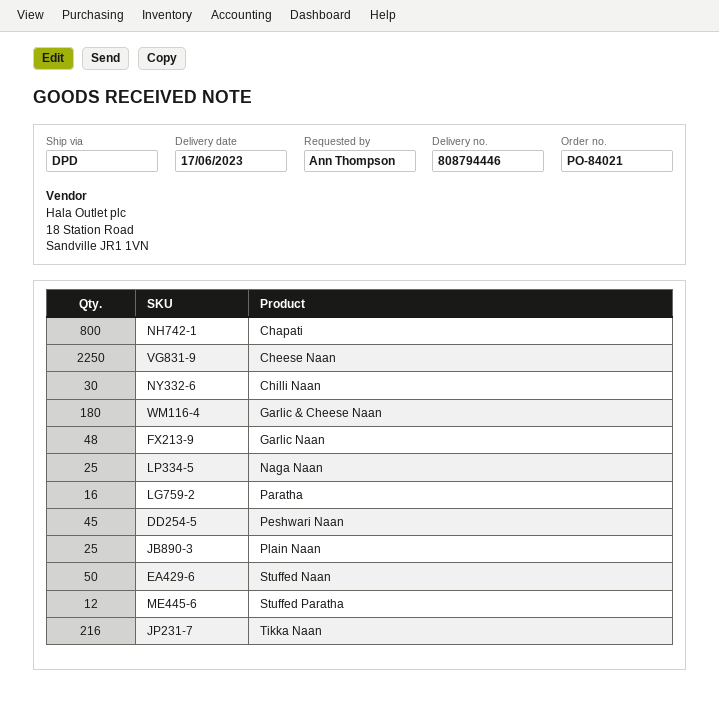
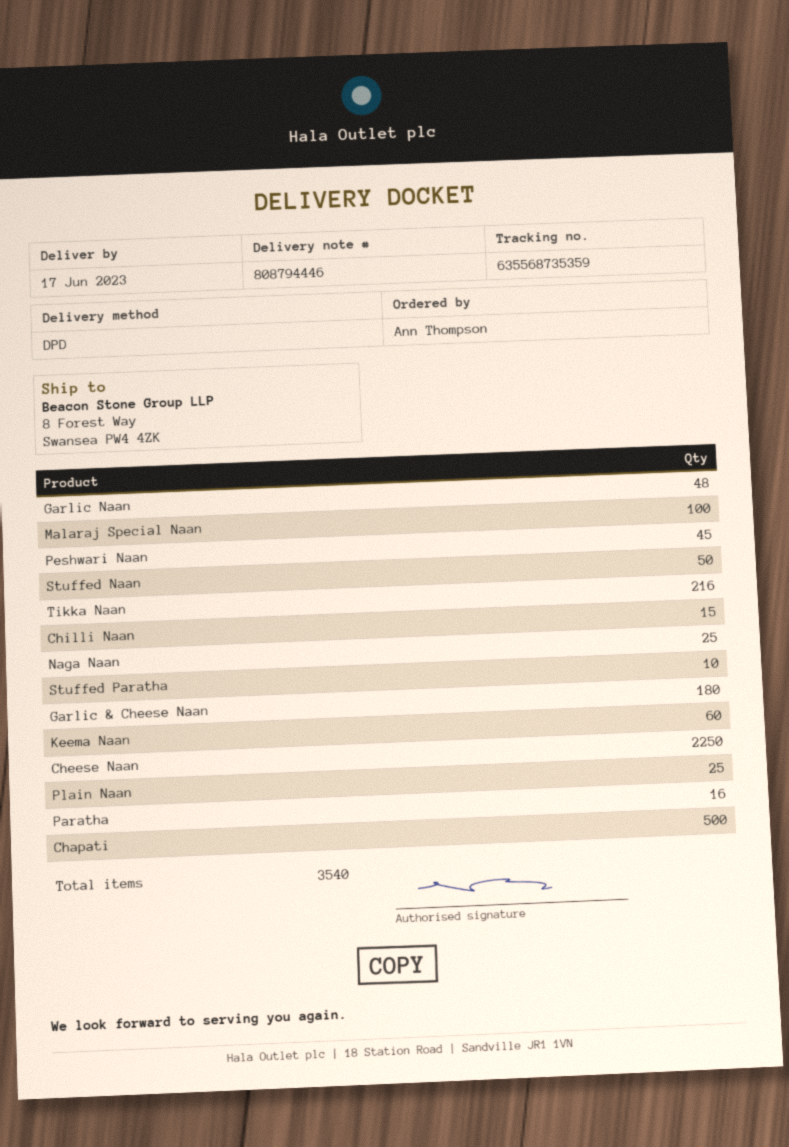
Chapati: 800 -> 500
Chilli Naan: 30 -> 15
Stuffed Paratha: 12 -> 10
Malaraj Special Naan: none -> 100
Keema Naan: none -> 60

